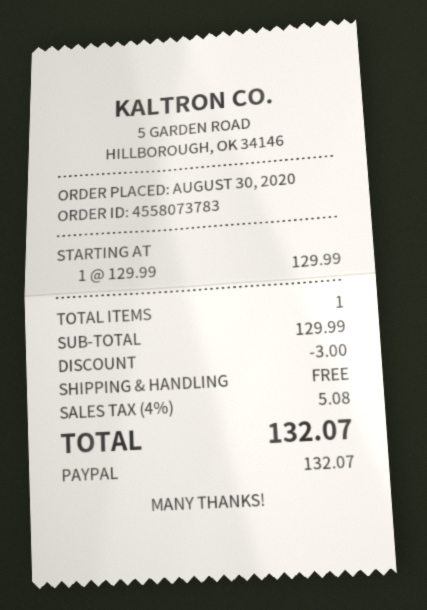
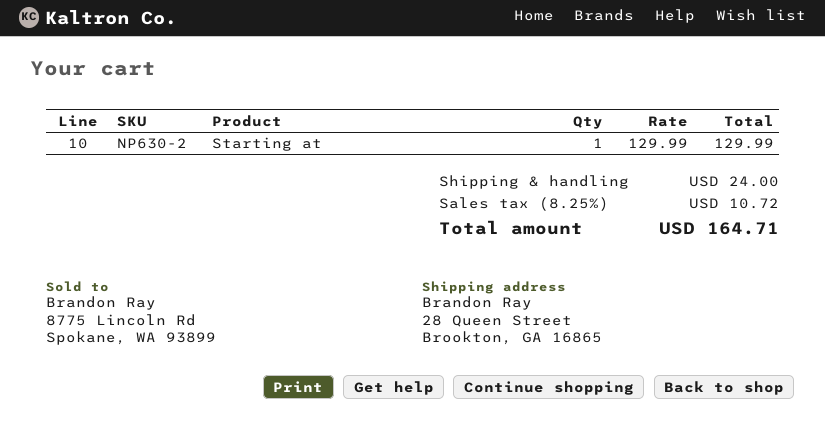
discount: 3.00 -> none
shipping: 0.00 -> 24.00
tax: 4% = 5.08 -> 8.25% = 10.72
total: 132.07 -> 164.71

